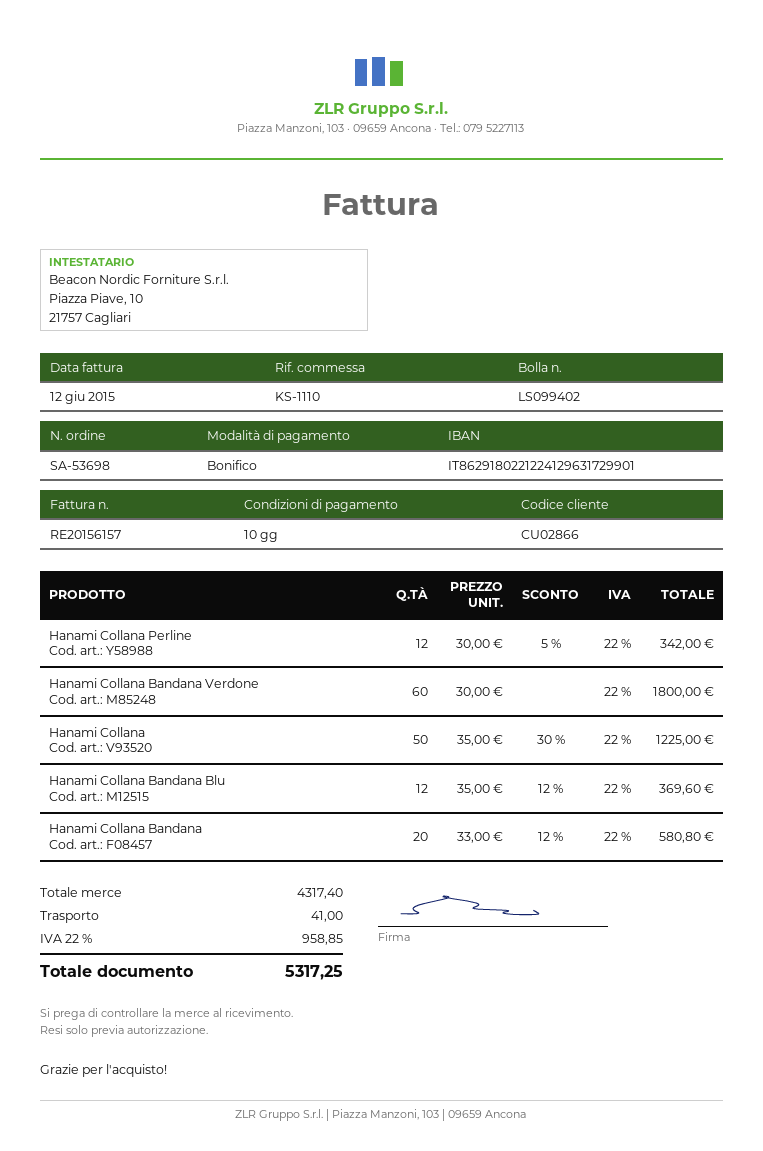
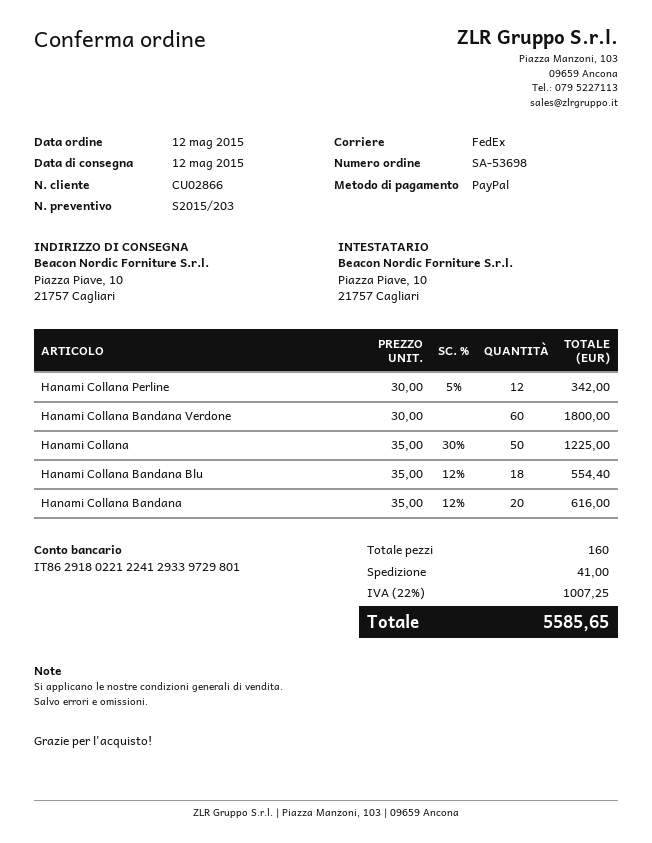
payment method: bank transfer -> PayPal
bank account: IT8629180221224129631729901 -> IT8629180221224129339729801
Hanami Collana Bandana Blu: 12 x 35.00 - 12% = 369.60 -> 18 x 35.00 - 12% = 554.40
Hanami Collana Bandana: 20 x 33.00 - 12% = 580.80 -> 20 x 35.00 - 12% = 616.00
tax: 22% = 958.85 -> 22% = 1007.25
total: 5317.25 -> 5585.65

